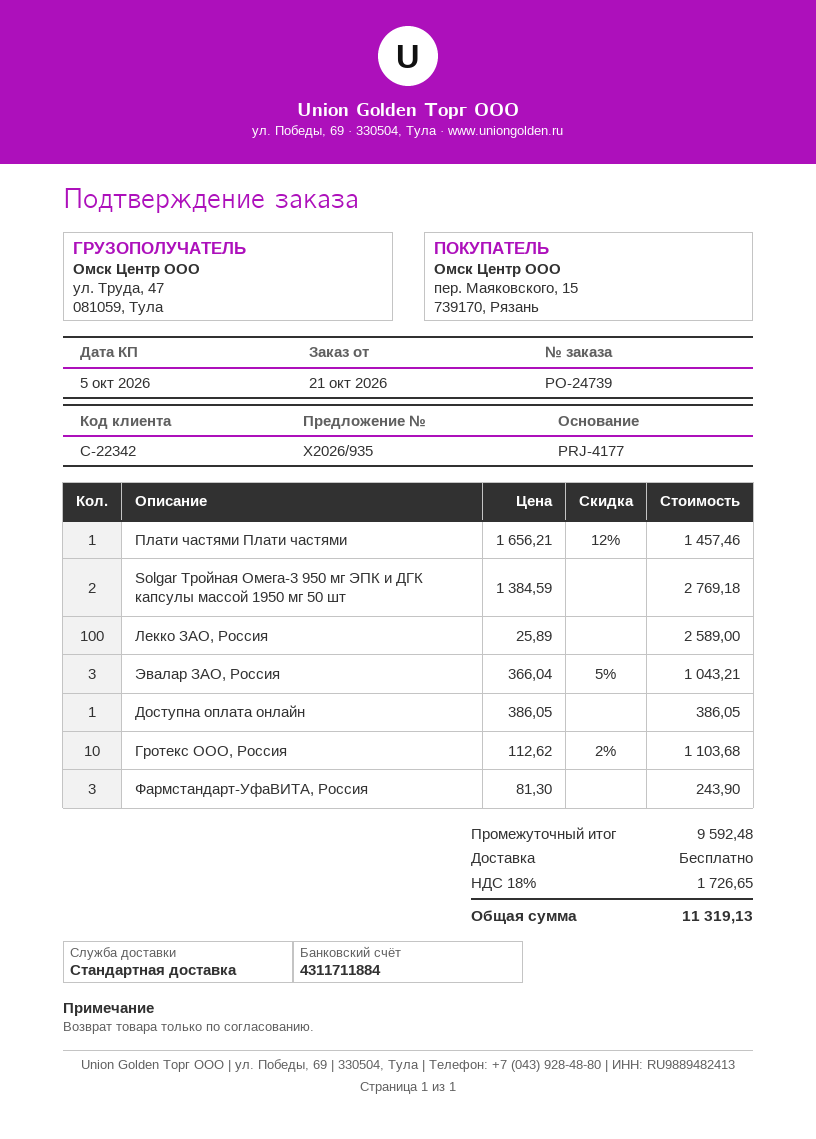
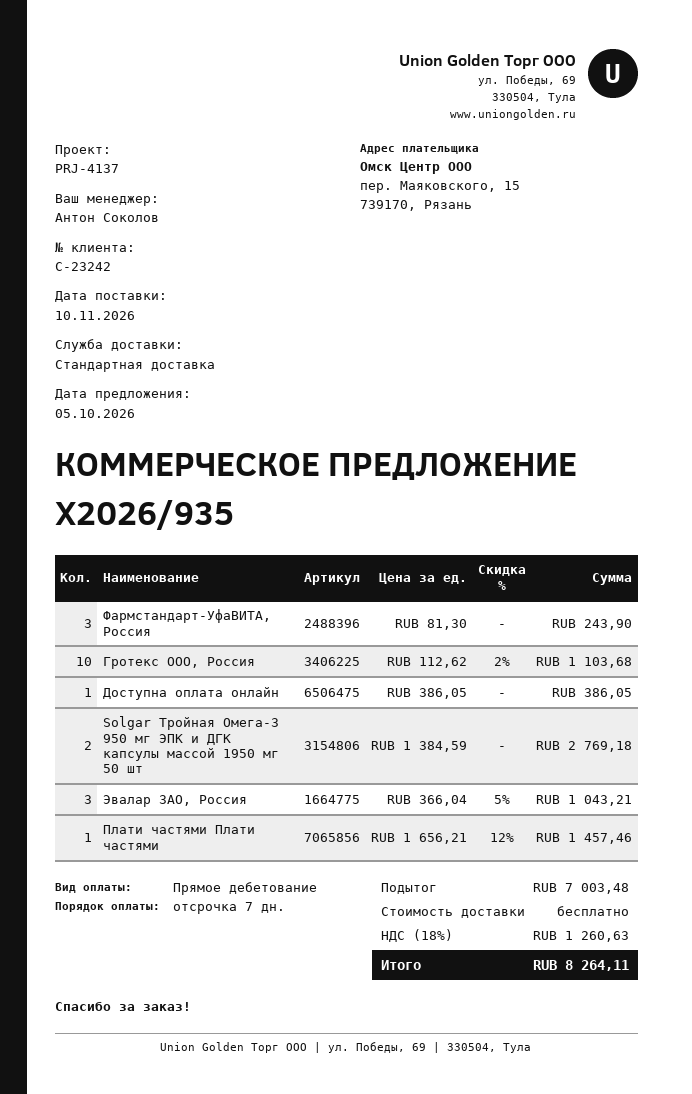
customer number: C-22342 -> C-23242
reference: PRJ-4177 -> PRJ-4137
Лекко ЗАО, Россия: 100 x 25.89 = 2589.00 -> none
subtotal: 9592.48 -> 7003.48
tax: 18% = 1726.65 -> 18% = 1260.63
total: 11319.13 -> 8264.11

